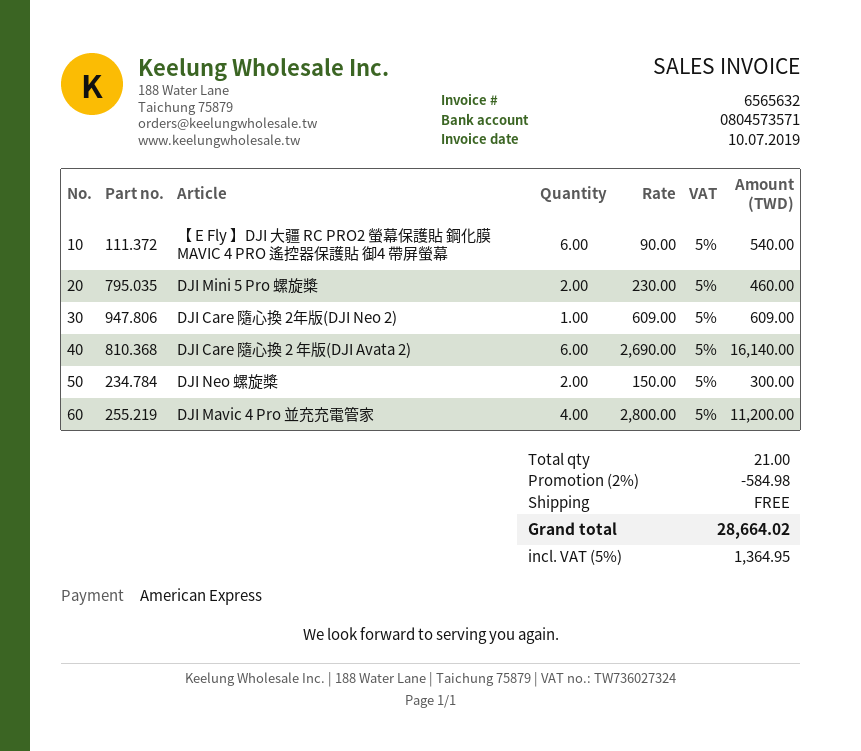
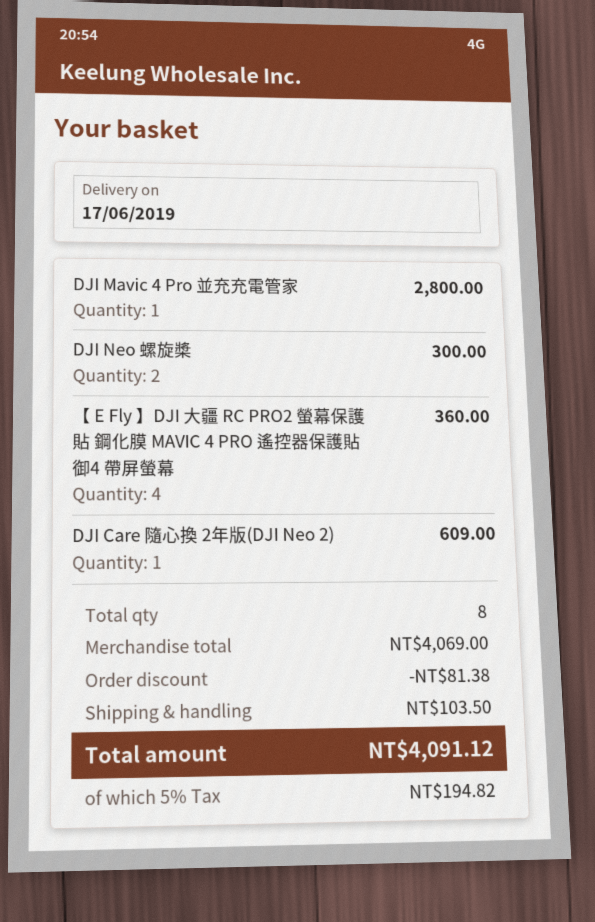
【 E Fly 】DJI 大疆 RC PRO2 螢幕保護貼 鋼化膜 MAVIC 4 PRO 遙控器保護貼 御4 帶屏螢幕: 6 for 540.00 -> 4 for 360.00
DJI Mini 5 Pro 螺旋槳: 2 for 460.00 -> none
DJI Care 隨心換 2 年版(DJI Avata 2): 6 for 16140.00 -> none
DJI Mavic 4 Pro 並充充電管家: 4 for 11200.00 -> 1 for 2800.00
total quantity: 21 -> 8
discount: 584.98 -> 81.38
shipping: 0.00 -> 103.50
tax: 5% = 1364.95 -> 5% = 194.82
total: 28664.02 -> 4091.12

